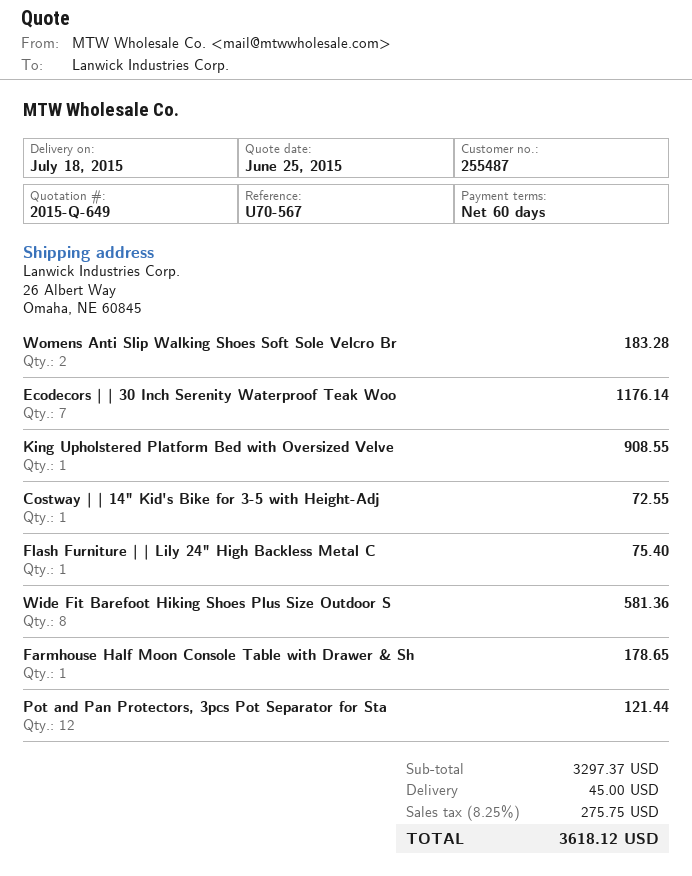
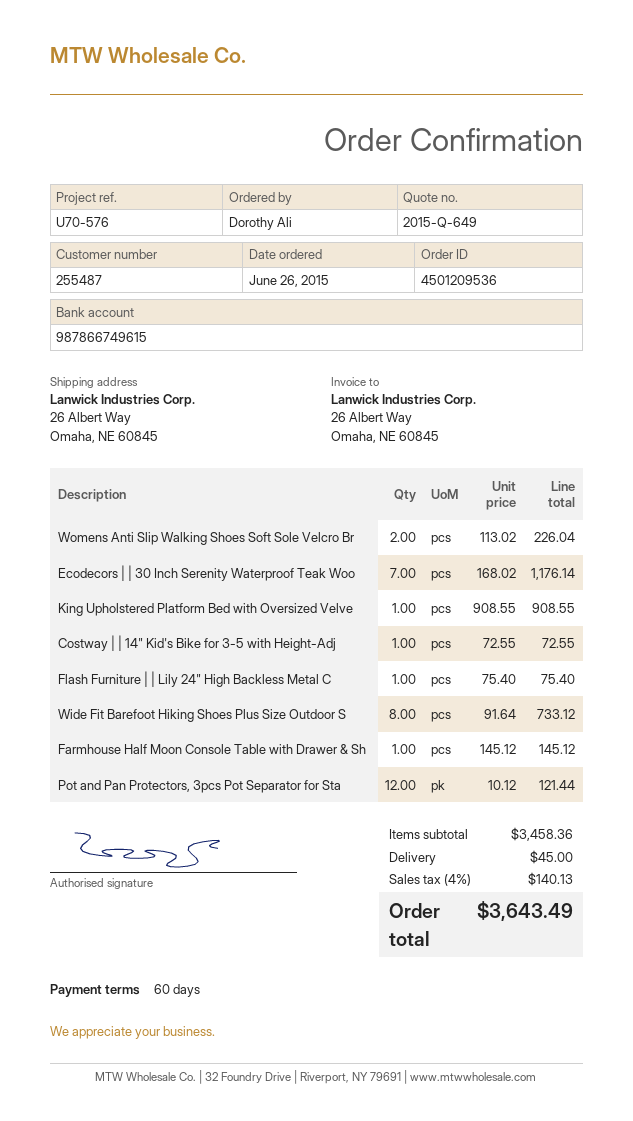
reference: U70-567 -> U70-576
Womens Anti Slip Walking Shoes Soft Sole Velcro Br: 2 for 183.28 -> 2 for 226.04
Wide Fit Barefoot Hiking Shoes Plus Size Outdoor S: 8 for 581.36 -> 8 for 733.12
Farmhouse Half Moon Console Table with Drawer & Sh: 1 for 178.65 -> 1 for 145.12
subtotal: 3297.37 -> 3458.36
tax: 8.25% = 275.75 -> 4% = 140.13
total: 3618.12 -> 3643.49

